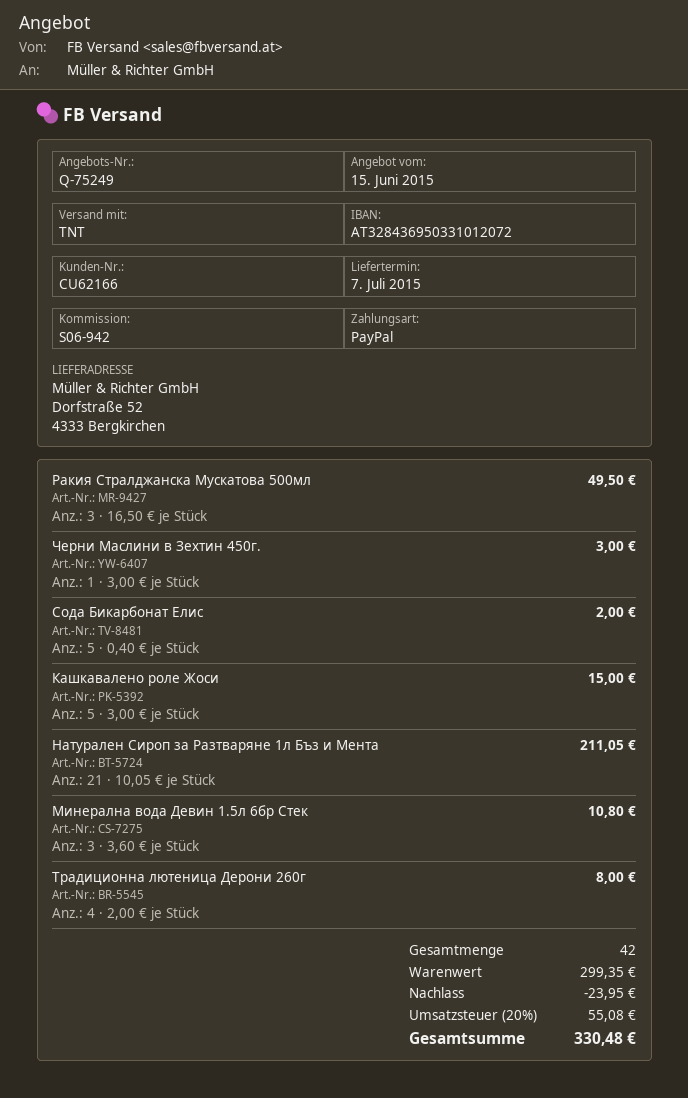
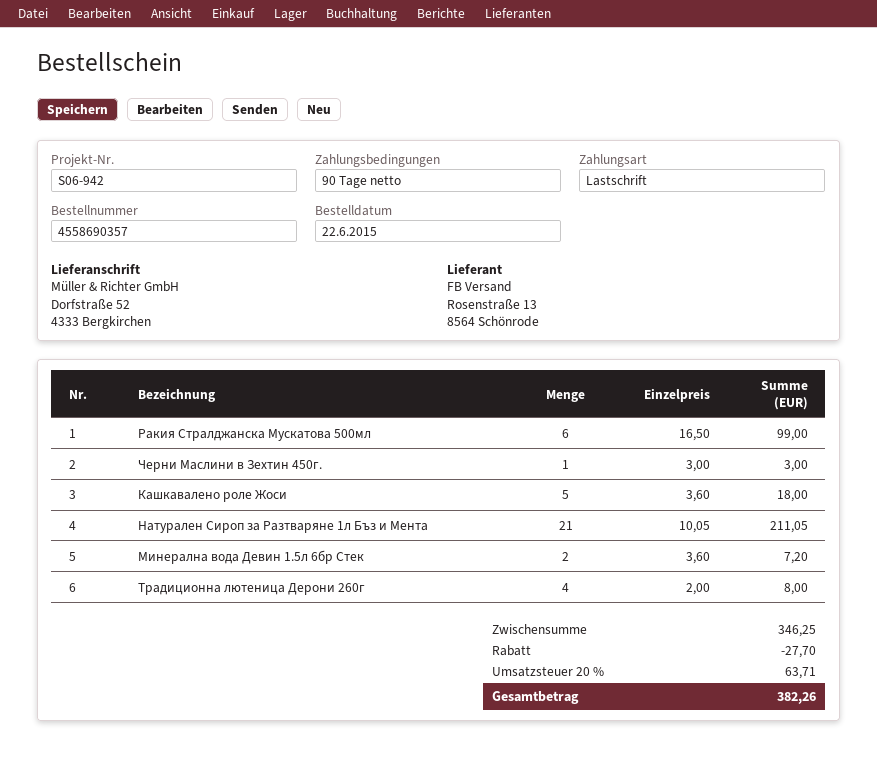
payment method: PayPal -> direct debit
Ракия Стралджанска Мускатова 500мл: 3 x 16.50 = 49.50 -> 6 x 16.50 = 99.00
Сода Бикарбонат Елис: 5 x 0.40 = 2.00 -> none
Кашкавалено роле Жоси: 5 x 3.00 = 15.00 -> 5 x 3.60 = 18.00
Минерална вода Девин 1.5л 6бр Стек: 3 x 3.60 = 10.80 -> 2 x 3.60 = 7.20
subtotal: 299.35 -> 346.25
discount: 23.95 -> 27.70
tax: 20% = 55.08 -> 20% = 63.71
total: 330.48 -> 382.26

